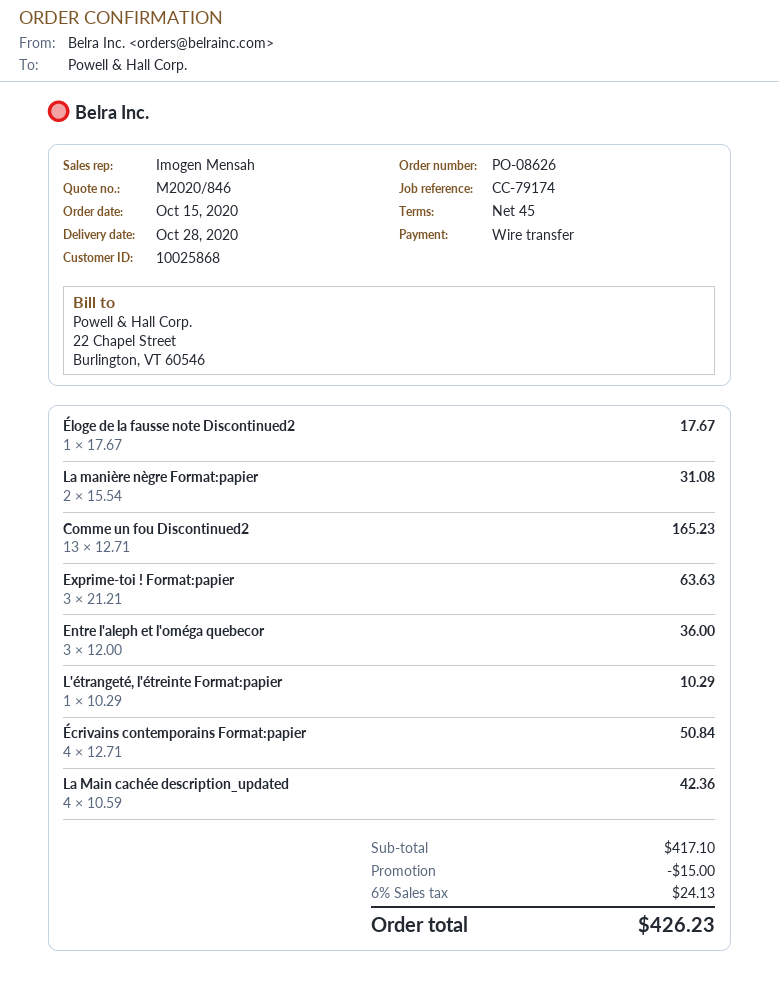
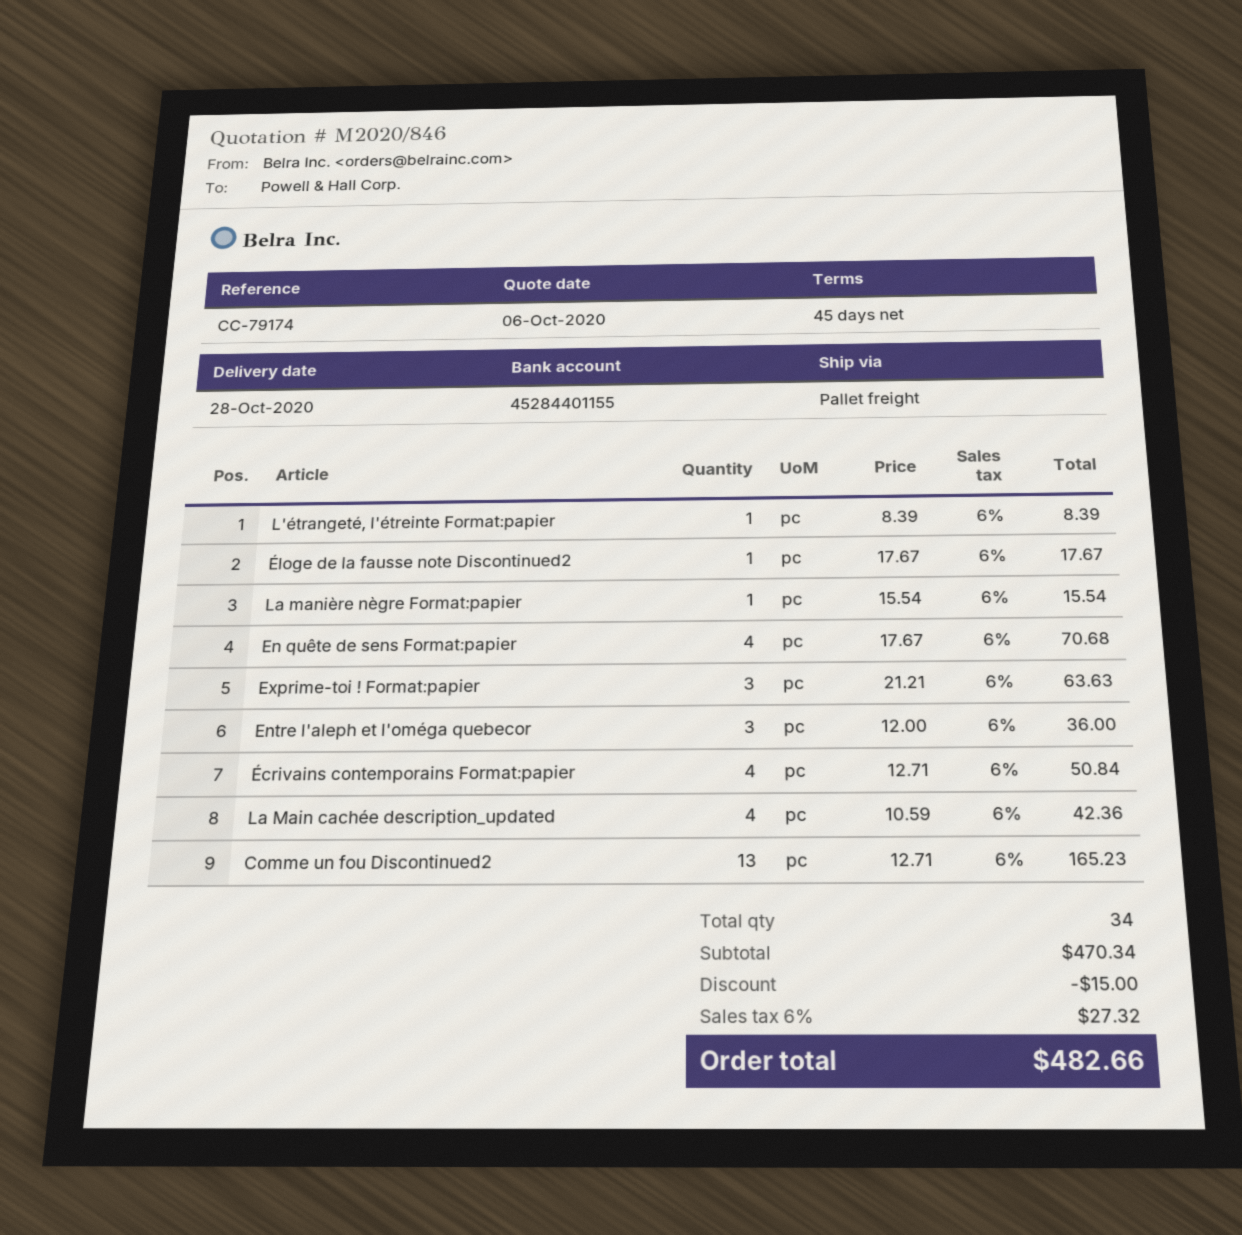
La manière nègre Format:papier: 2 x 15.54 = 31.08 -> 1 x 15.54 = 15.54
L'étrangeté, l'étreinte Format:papier: 1 x 10.29 = 10.29 -> 1 x 8.39 = 8.39
En quête de sens Format:papier: none -> 4 x 17.67 = 70.68
subtotal: 417.10 -> 470.34
tax: 6% = 24.13 -> 6% = 27.32
total: 426.23 -> 482.66

